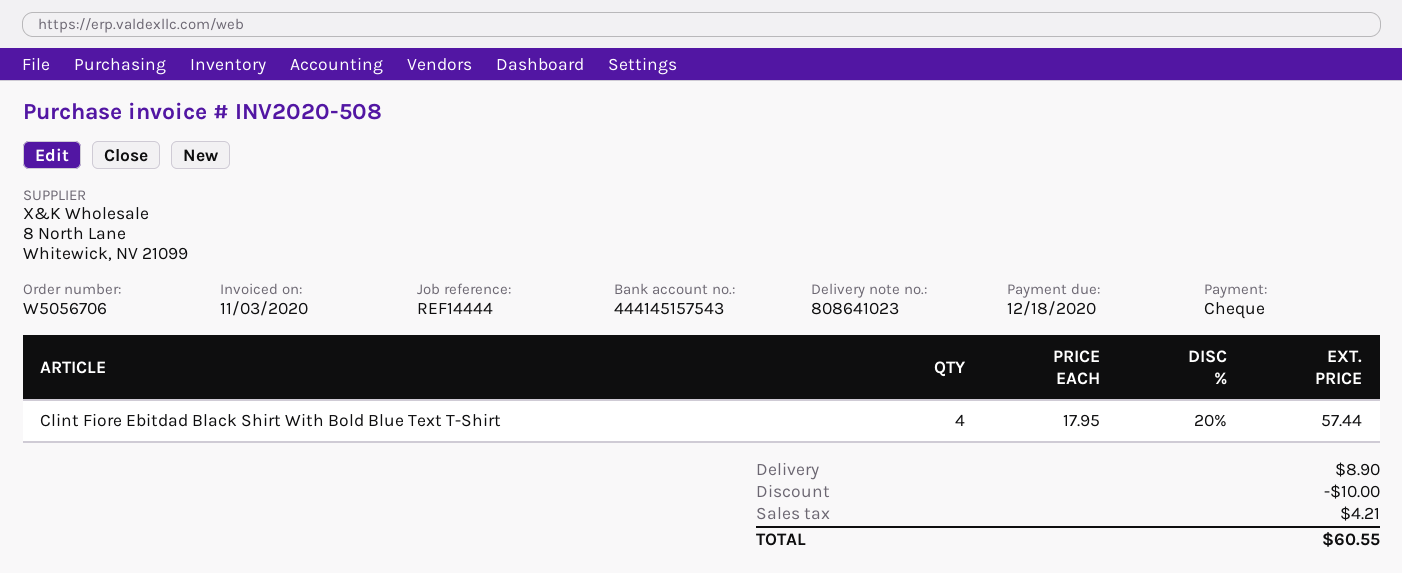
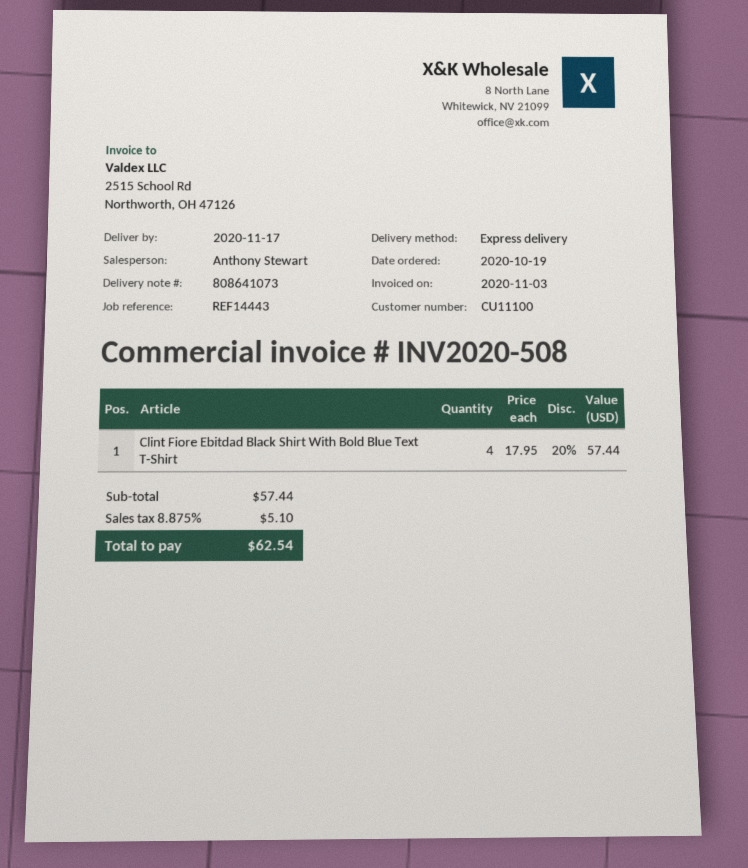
delivery note number: 808641023 -> 808641073
reference: REF14444 -> REF14443
discount: 10.00 -> none
shipping: 8.90 -> none
tax: 4.21 -> 5.10
total: 60.55 -> 62.54

